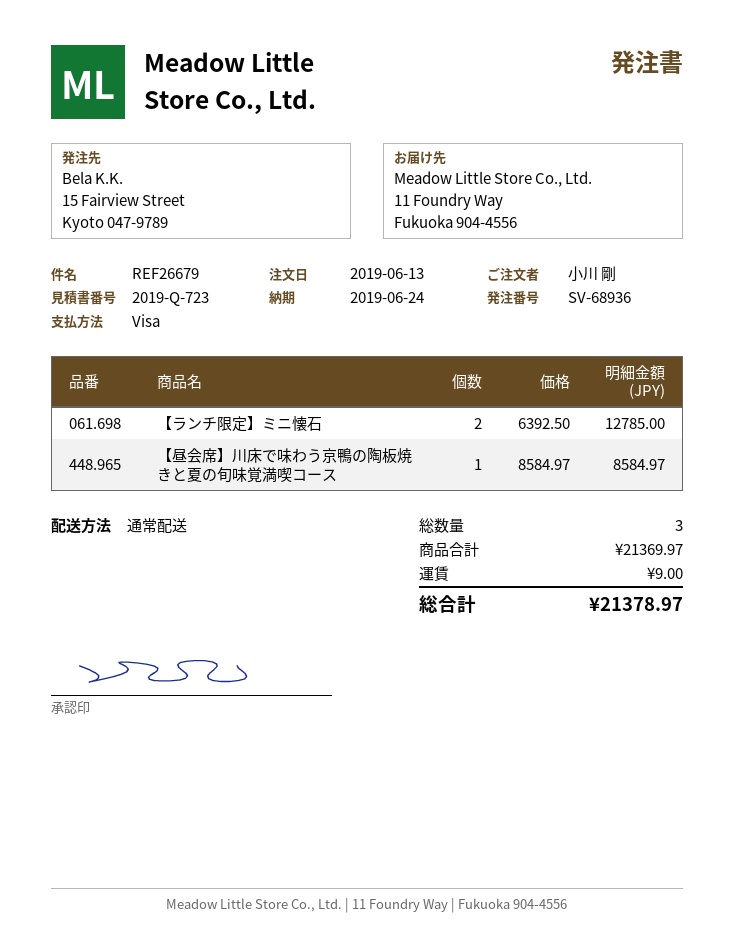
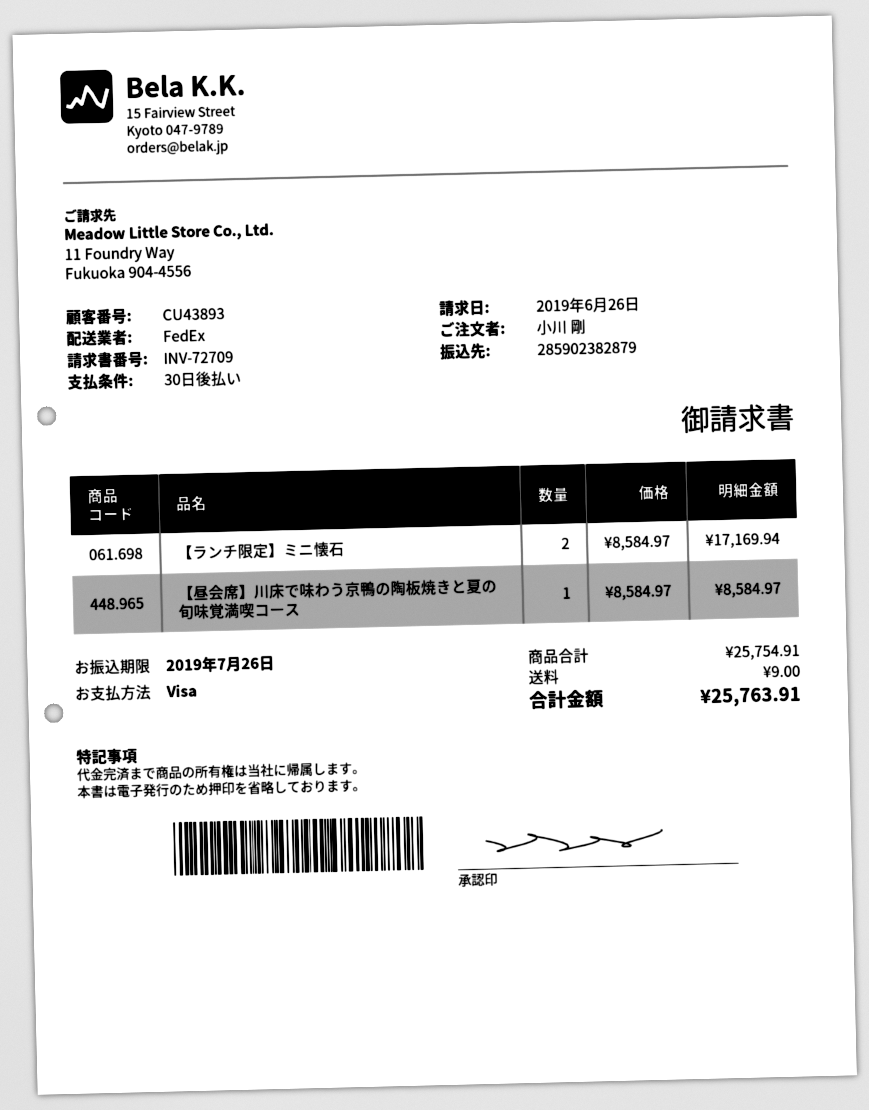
shipping method: standard -> FedEx
【ランチ限定】ミニ懐石: 2 x 6392.50 = 12785.00 -> 2 x 8584.97 = 17169.94
subtotal: 21369.97 -> 25754.91
total: 21378.97 -> 25763.91

